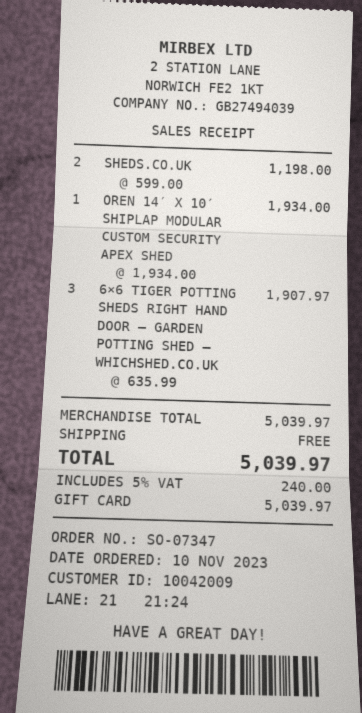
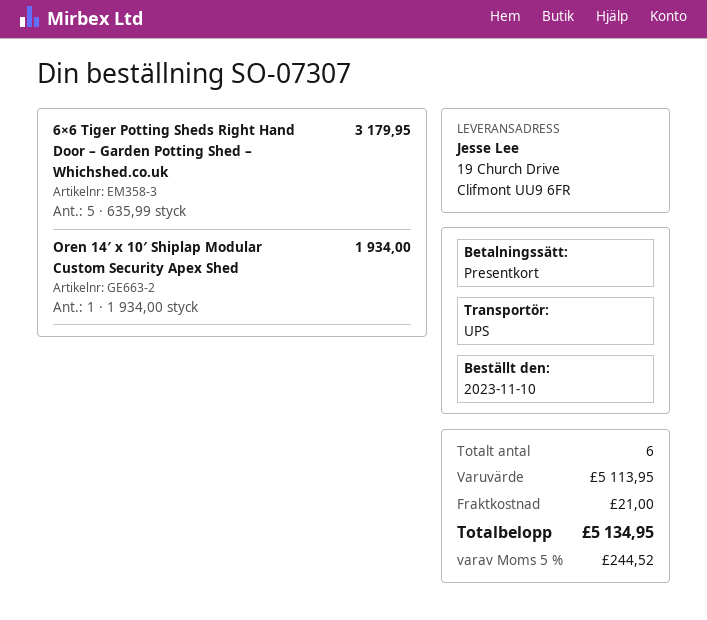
order number: SO-07347 -> SO-07307
SHEDS.CO.UK: 2 x 599.00 = 1198.00 -> none
6×6 TIGER POTTING SHEDS RIGHT HAND DOOR – GARDEN POTTING SHED – WHICHSHED.CO.UK: 3 x 635.99 = 1907.97 -> 5 x 635.99 = 3179.95
subtotal: 5039.97 -> 5113.95
shipping: 0.00 -> 21.00
tax: 5% = 240.00 -> 5% = 244.52
total: 5039.97 -> 5134.95

